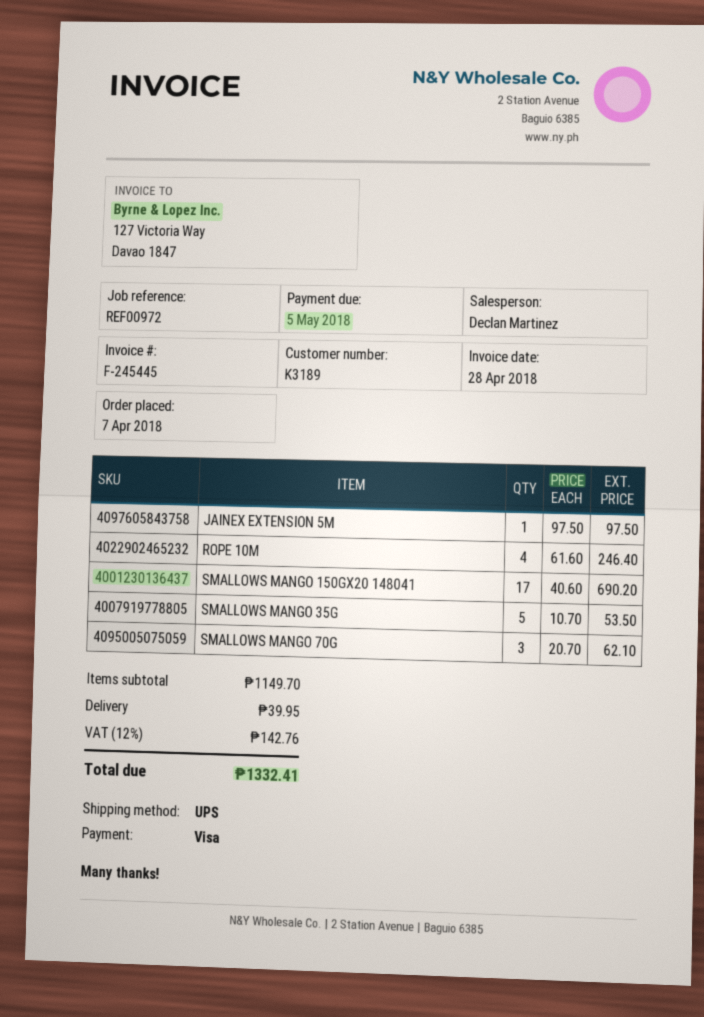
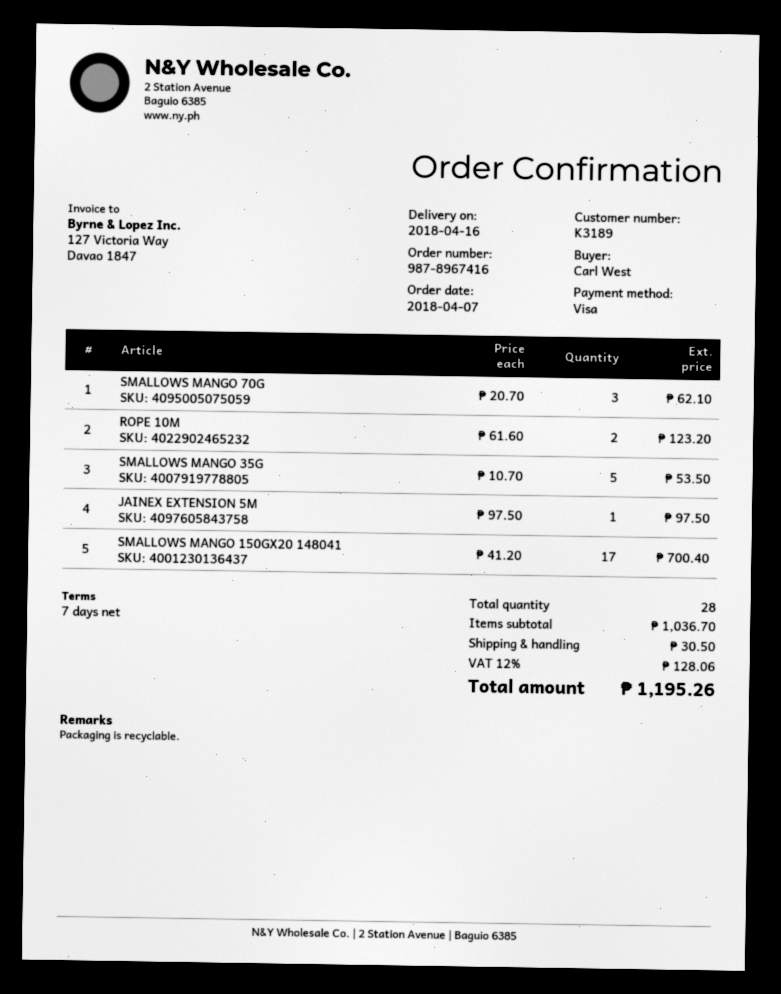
ROPE 10M: 4 x 61.60 = 246.40 -> 2 x 61.60 = 123.20
SMALLOWS MANGO 150GX20 148041: 17 x 40.60 = 690.20 -> 17 x 41.20 = 700.40
subtotal: 1149.70 -> 1036.70
shipping: 39.95 -> 30.50
tax: 12% = 142.76 -> 12% = 128.06
total: 1332.41 -> 1195.26

